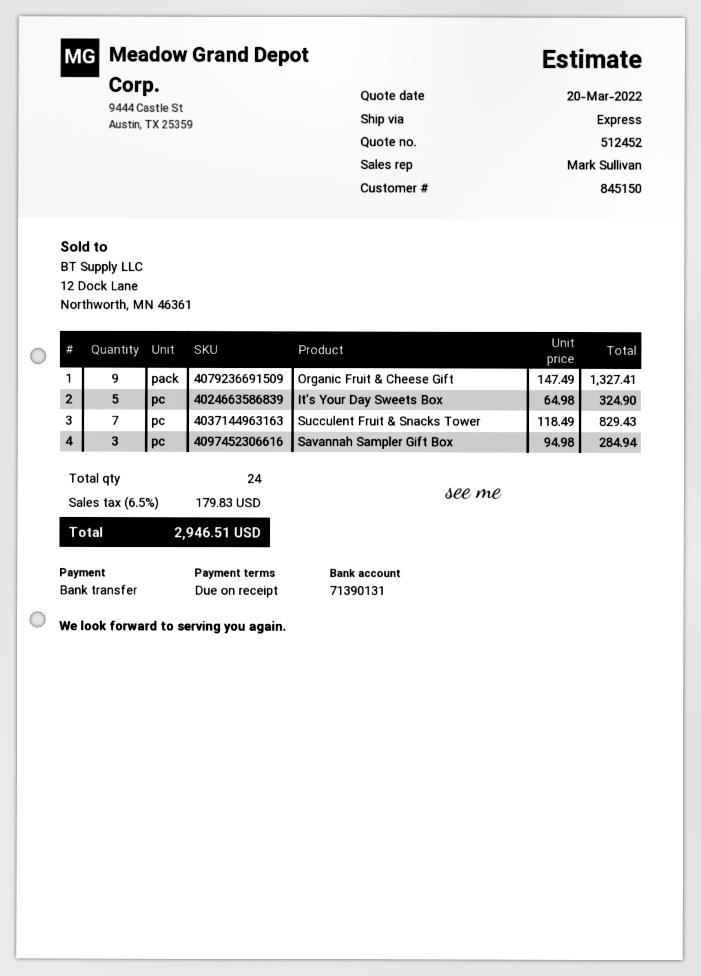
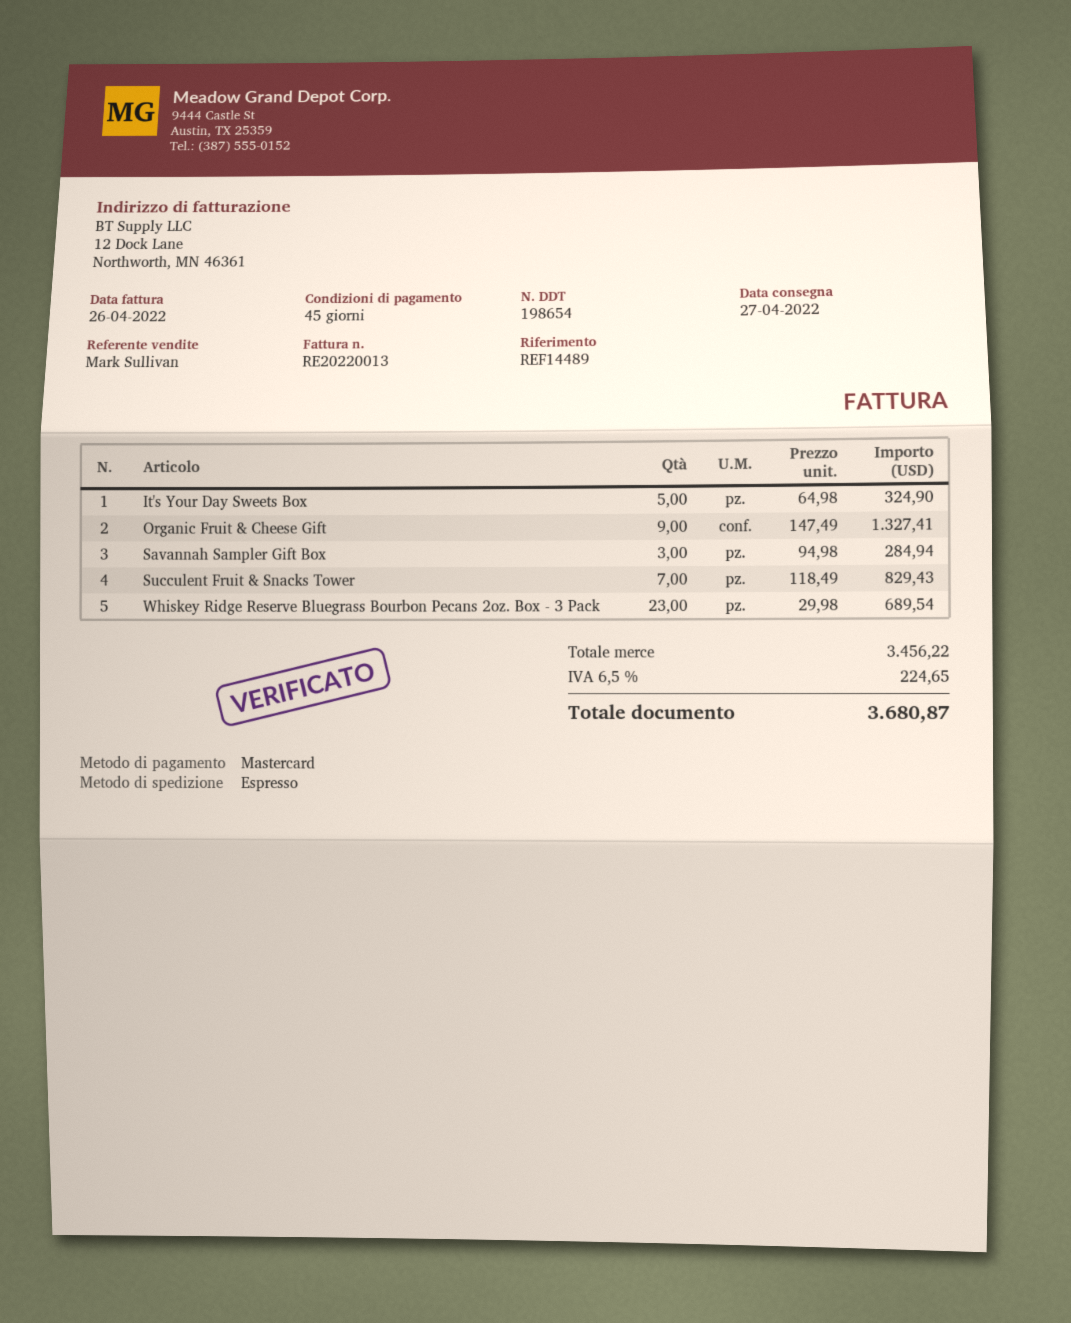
payment terms: on receipt -> 45 days
payment method: bank transfer -> Mastercard
Whiskey Ridge Reserve Bluegrass Bourbon Pecans 2oz. Box - 3 Pack: none -> 23 x 29.98 = 689.54
tax: 6.5% = 179.83 -> 6.5% = 224.65
total: 2946.51 -> 3680.87

